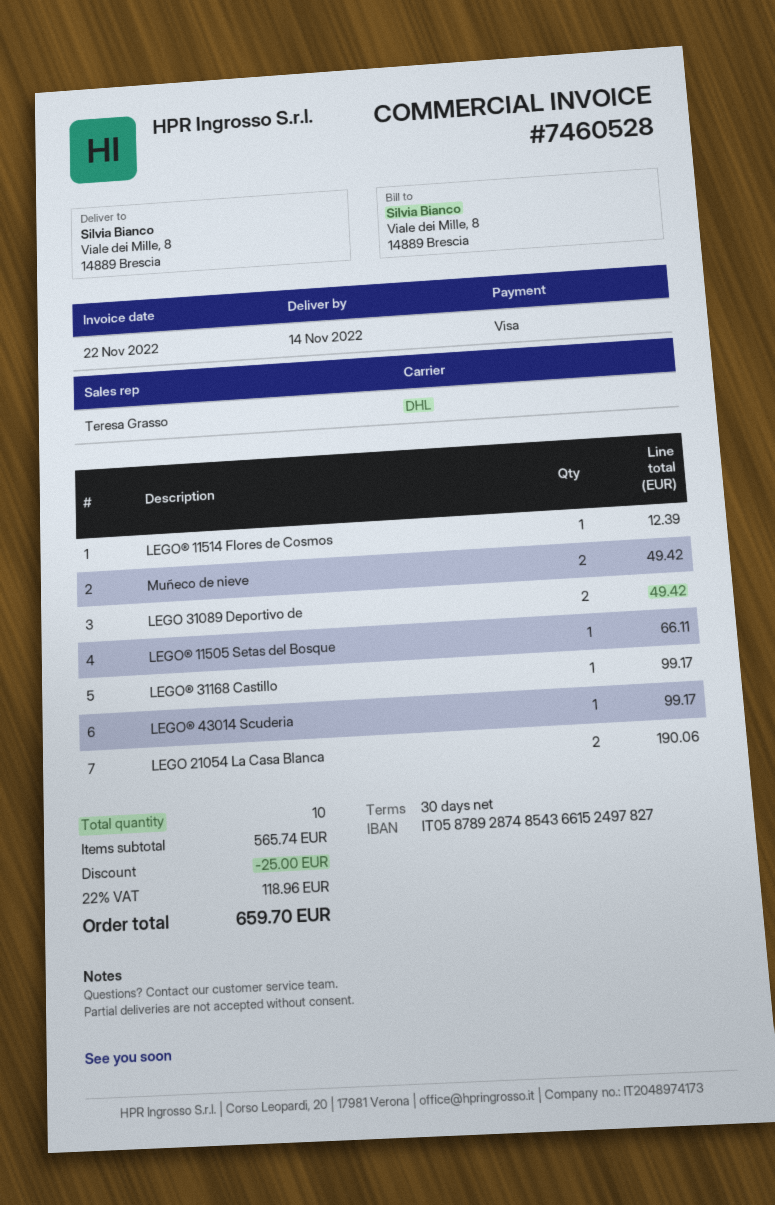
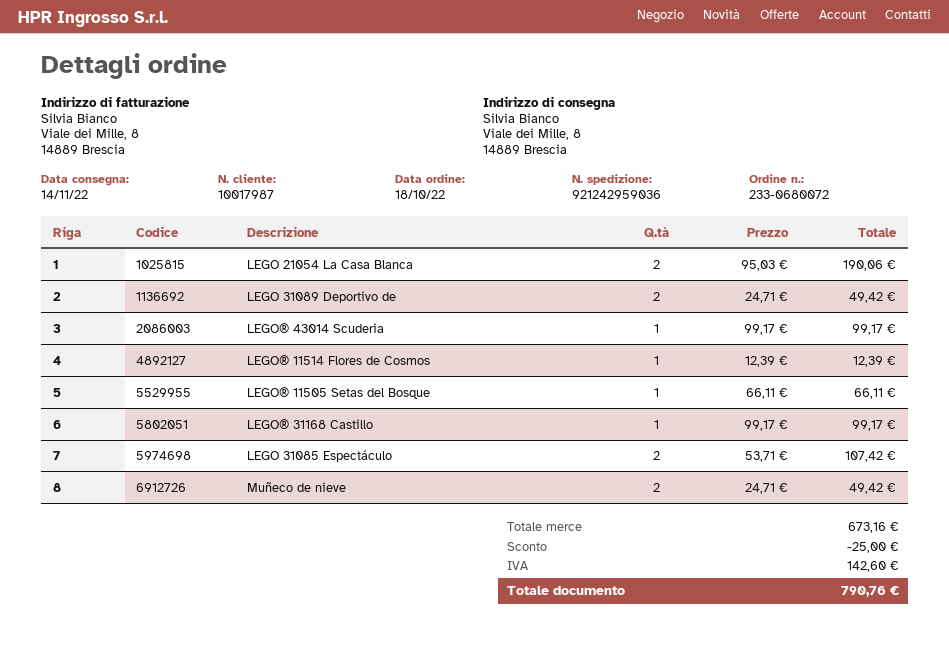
LEGO 31085 Espectáculo: none -> 2 for 107.42
subtotal: 565.74 -> 673.16
tax: 118.96 -> 142.60
total: 659.70 -> 790.76

